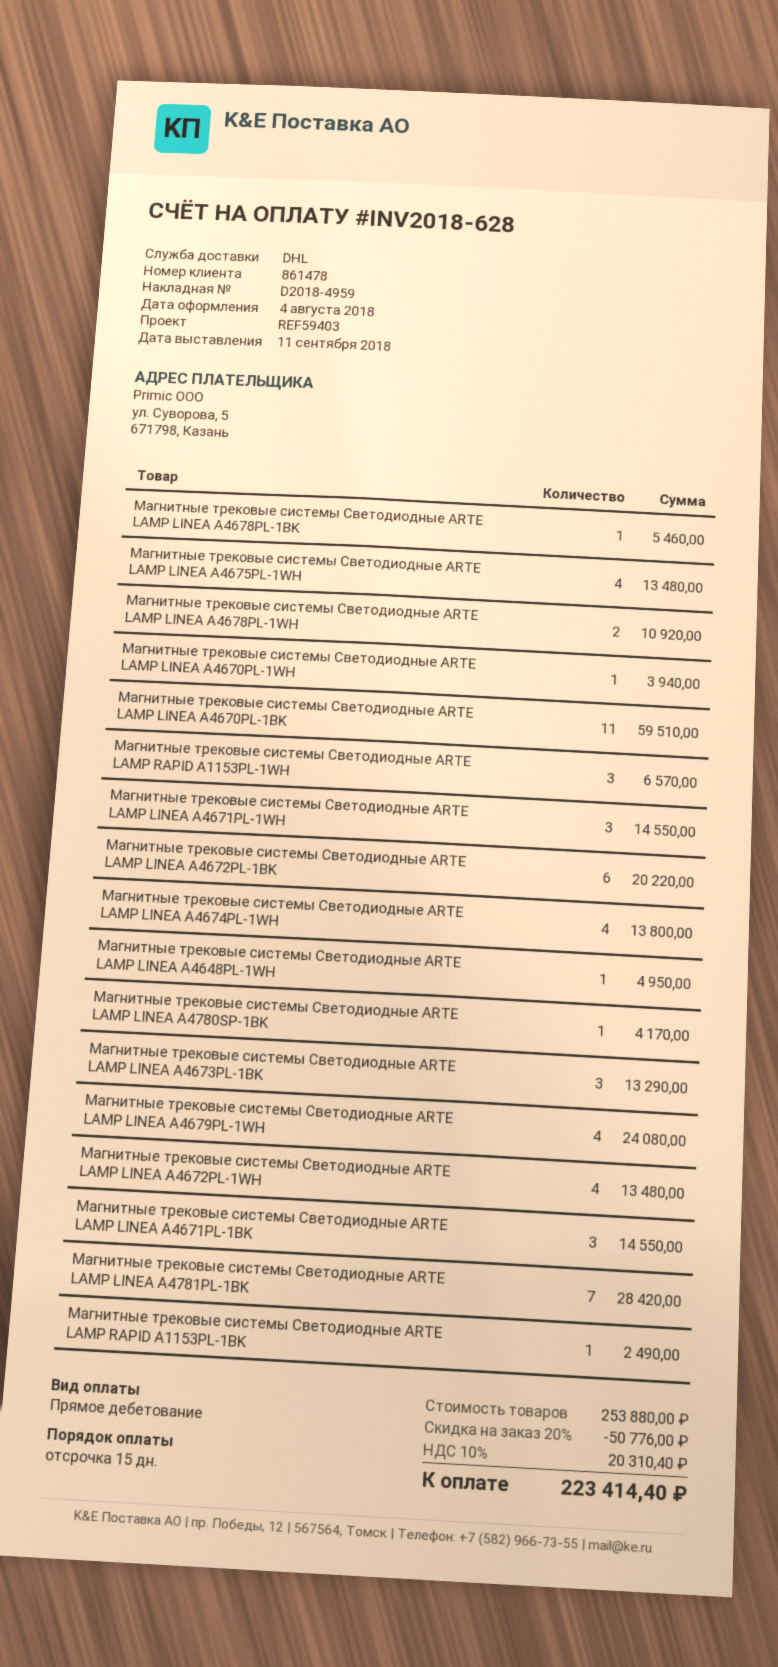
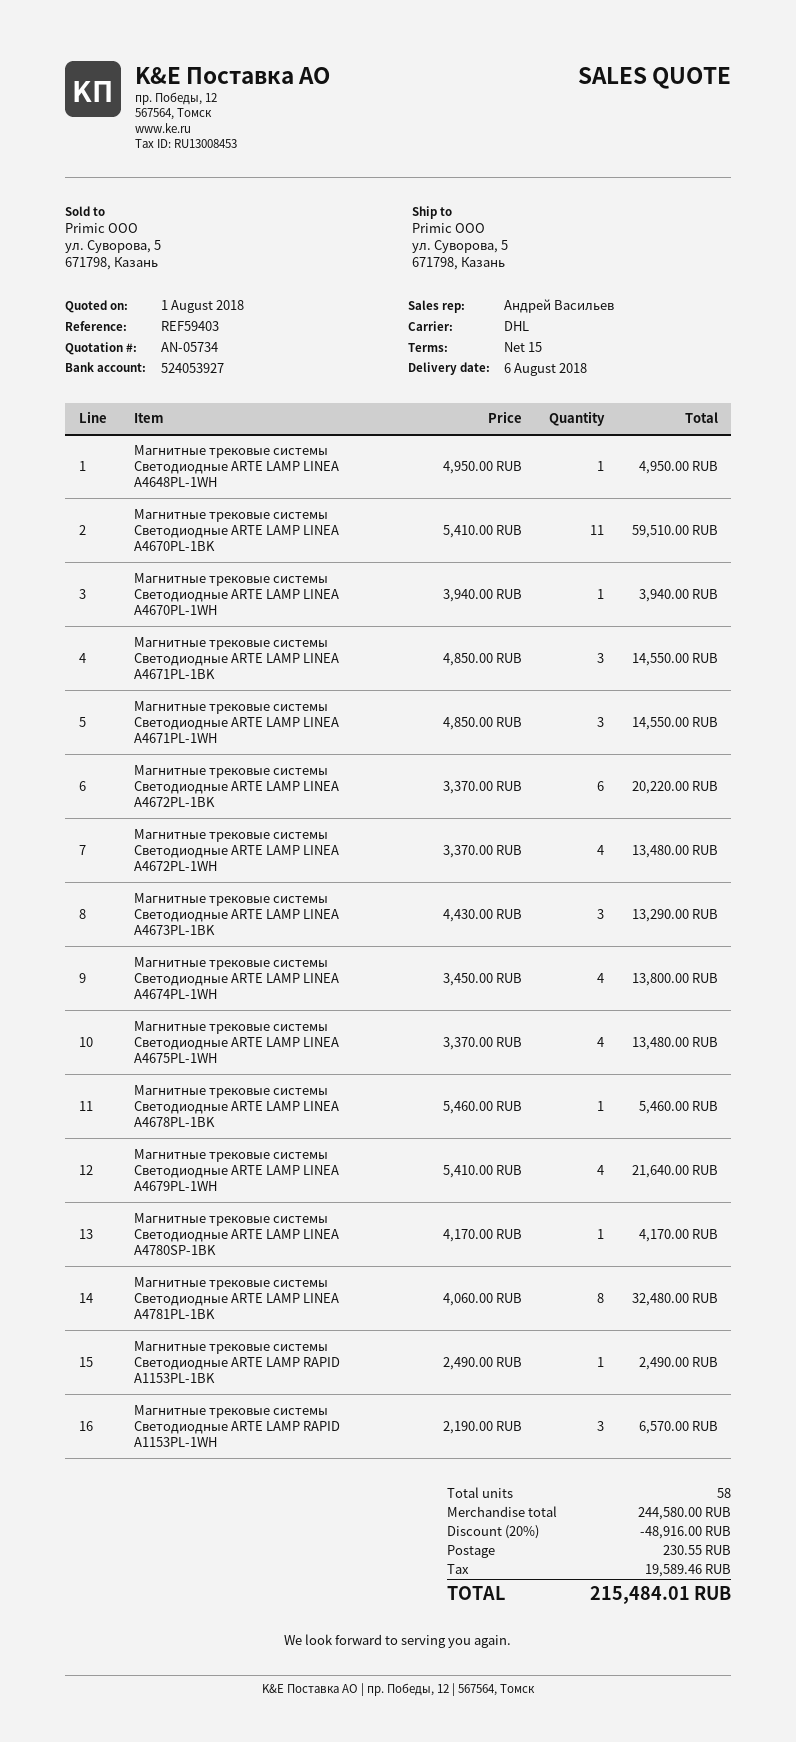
Магнитные трековые системы Светодиодные ARTE LAMP LINEA A4678PL-1WH: 2 for 10920.00 -> none
Магнитные трековые системы Светодиодные ARTE LAMP LINEA A4679PL-1WH: 4 for 24080.00 -> 4 for 21640.00
Магнитные трековые системы Светодиодные ARTE LAMP LINEA A4781PL-1BK: 7 for 28420.00 -> 8 for 32480.00
subtotal: 253880.00 -> 244580.00
discount: 20% = 50776.00 -> 20% = 48916.00
shipping: none -> 230.55
tax: 20310.40 -> 19589.46
total: 223414.40 -> 215484.01

